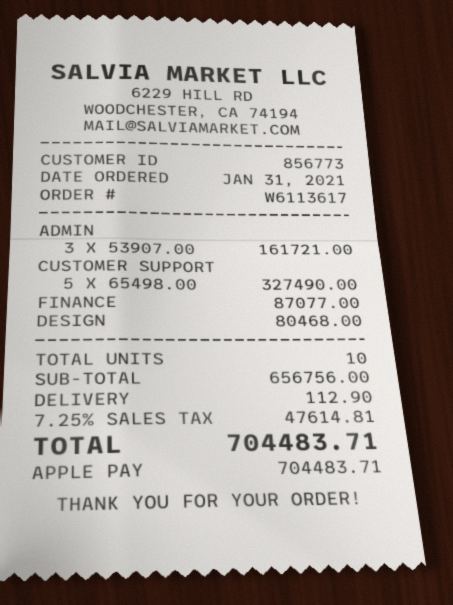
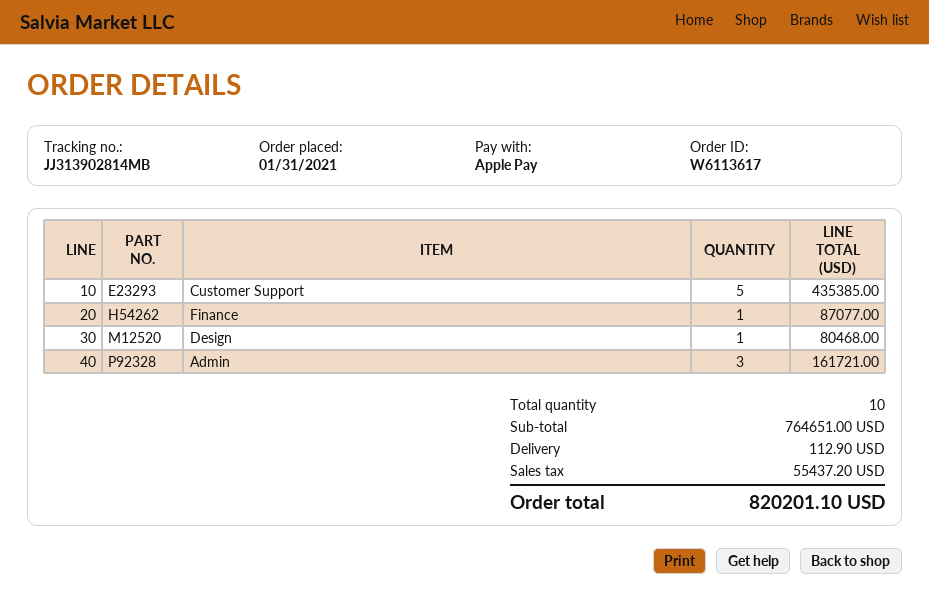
CUSTOMER SUPPORT: 5 for 327490.00 -> 5 for 435385.00
subtotal: 656756.00 -> 764651.00
tax: 47614.81 -> 55437.20
total: 704483.71 -> 820201.10

